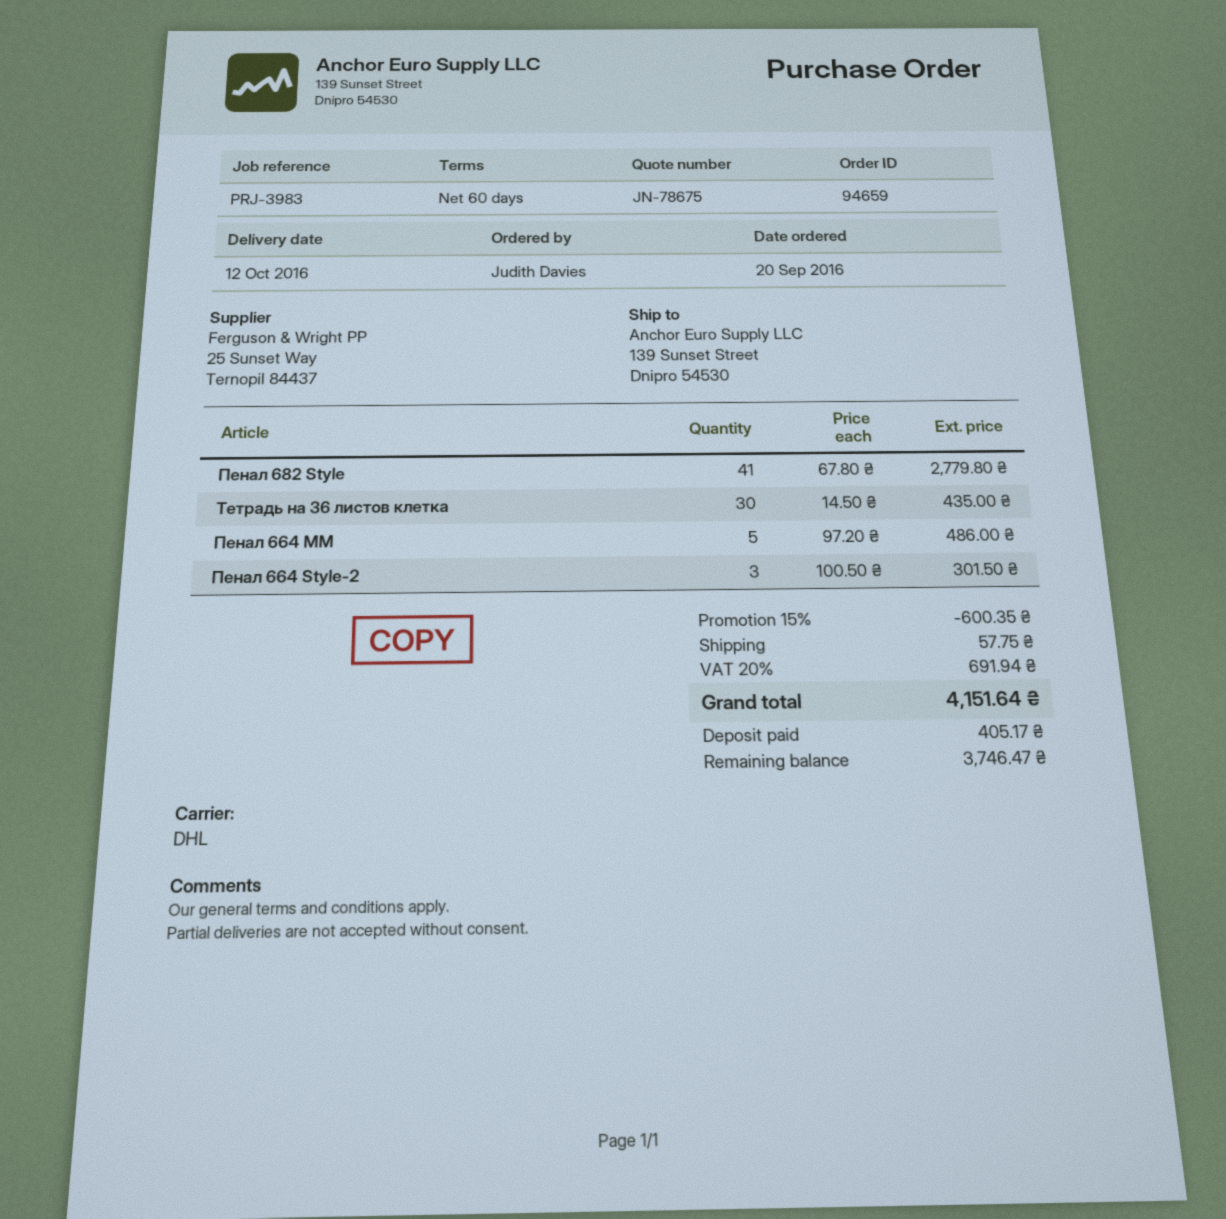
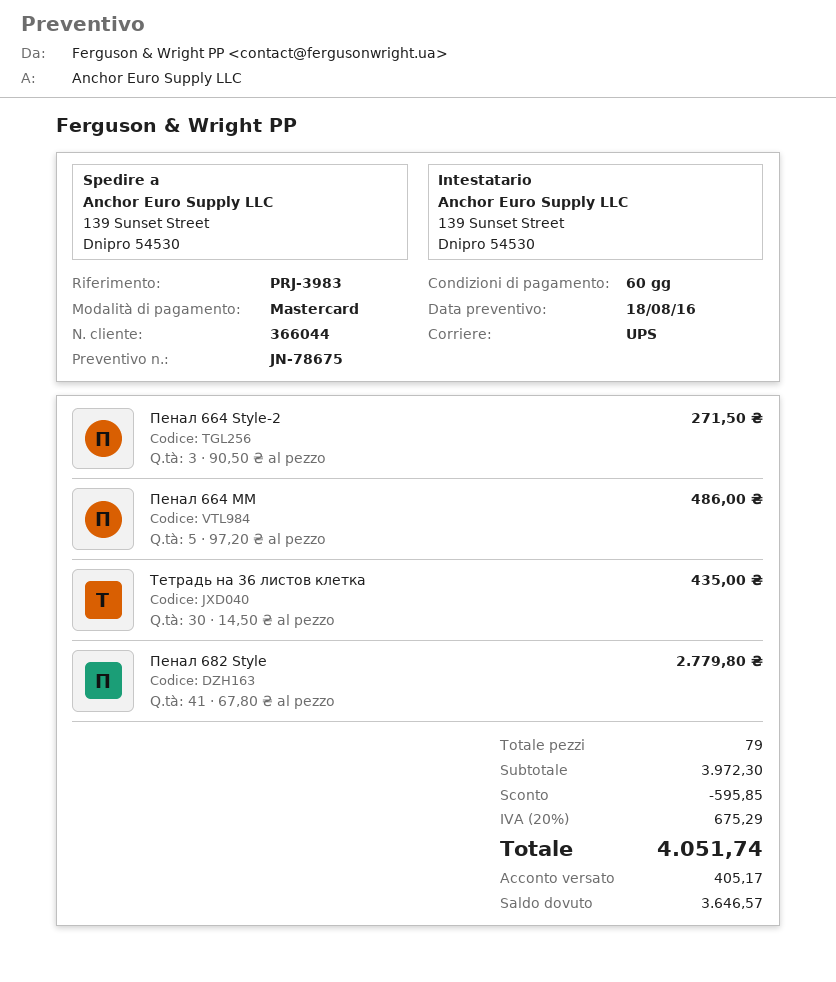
shipping method: DHL -> UPS
Пенал 664 Style-2: 3 x 100.50 = 301.50 -> 3 x 90.50 = 271.50
discount: 600.35 -> 595.85
shipping: 57.75 -> none
tax: 20% = 691.94 -> 20% = 675.29
total: 4151.64 -> 4051.74
balance: 3746.47 -> 3646.57

